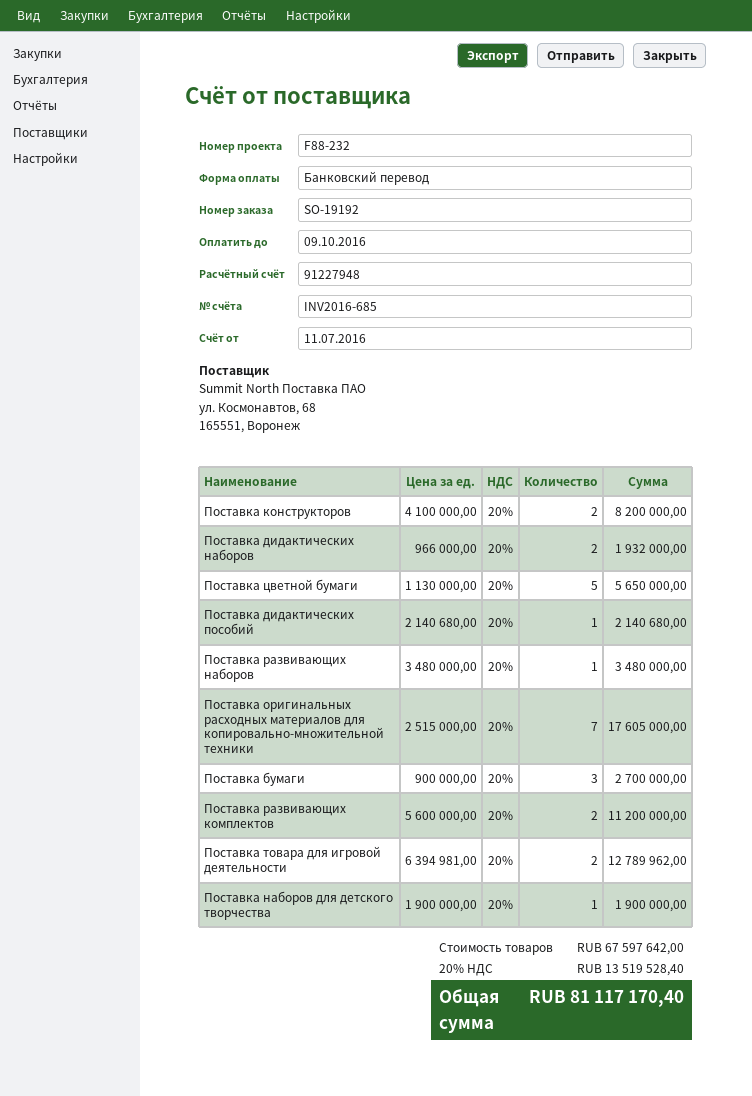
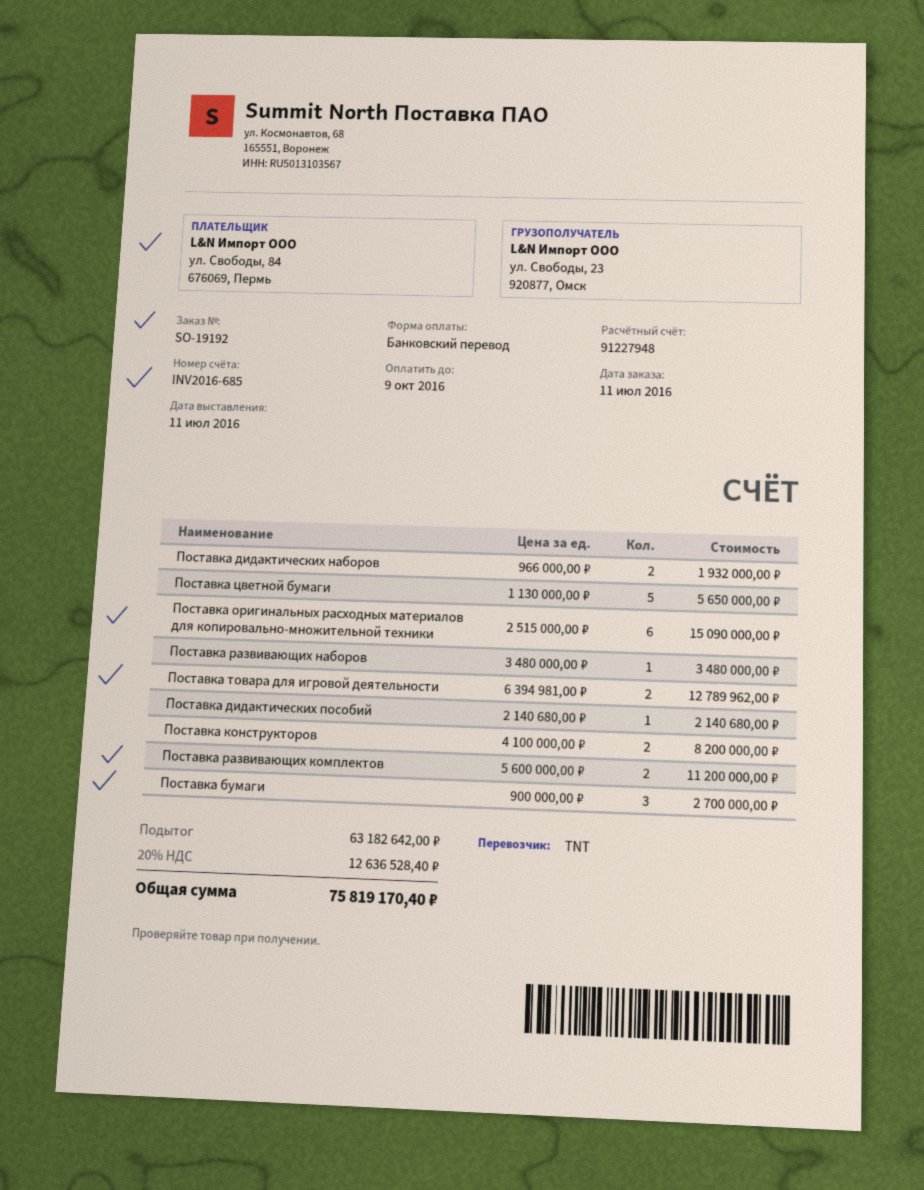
Поставка оригинальных расходных материалов для копировально-множительной техники: 7 x 2515000.00 = 17605000.00 -> 6 x 2515000.00 = 15090000.00
Поставка наборов для детского творчества: 1 x 1900000.00 = 1900000.00 -> none
subtotal: 67597642.00 -> 63182642.00
tax: 20% = 13519528.40 -> 20% = 12636528.40
total: 81117170.40 -> 75819170.40

